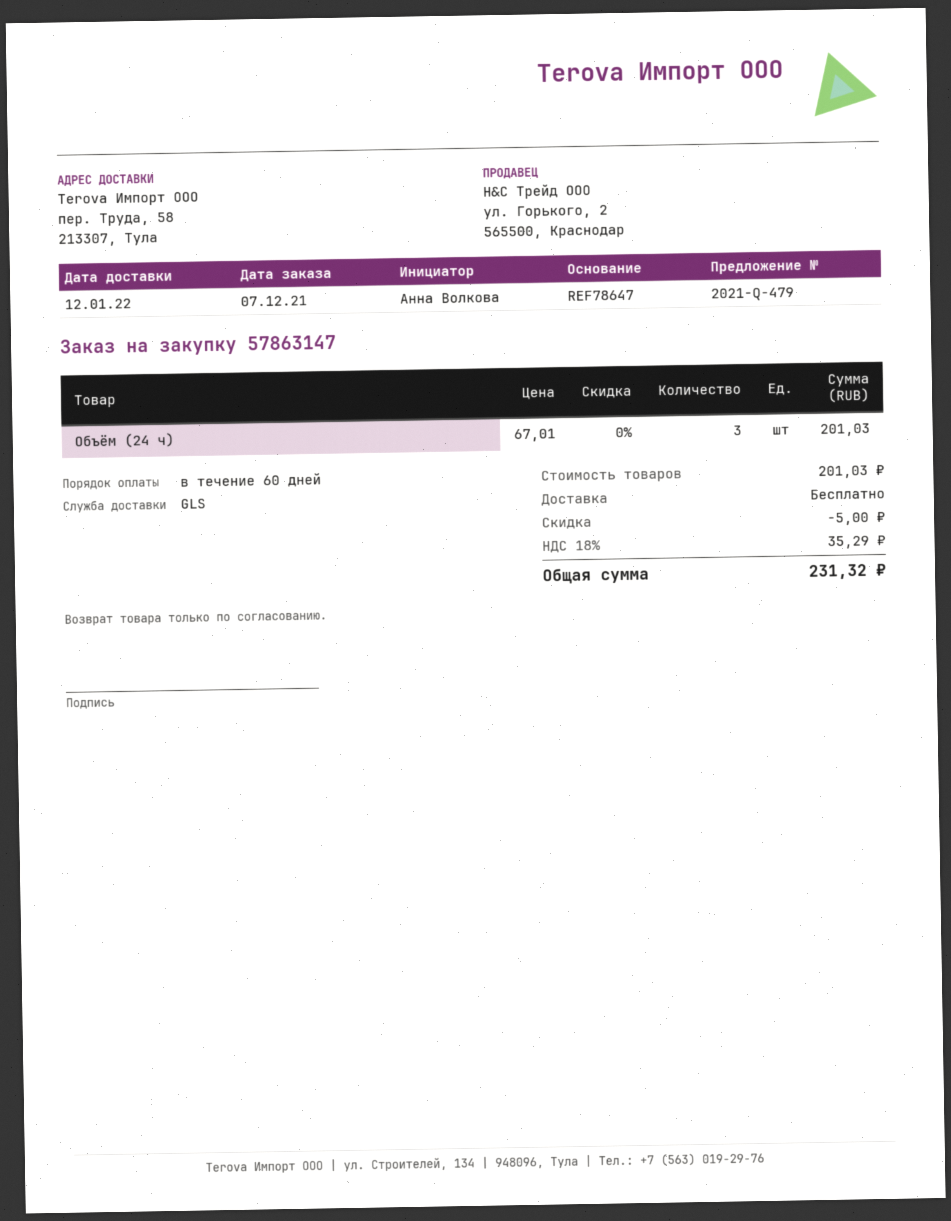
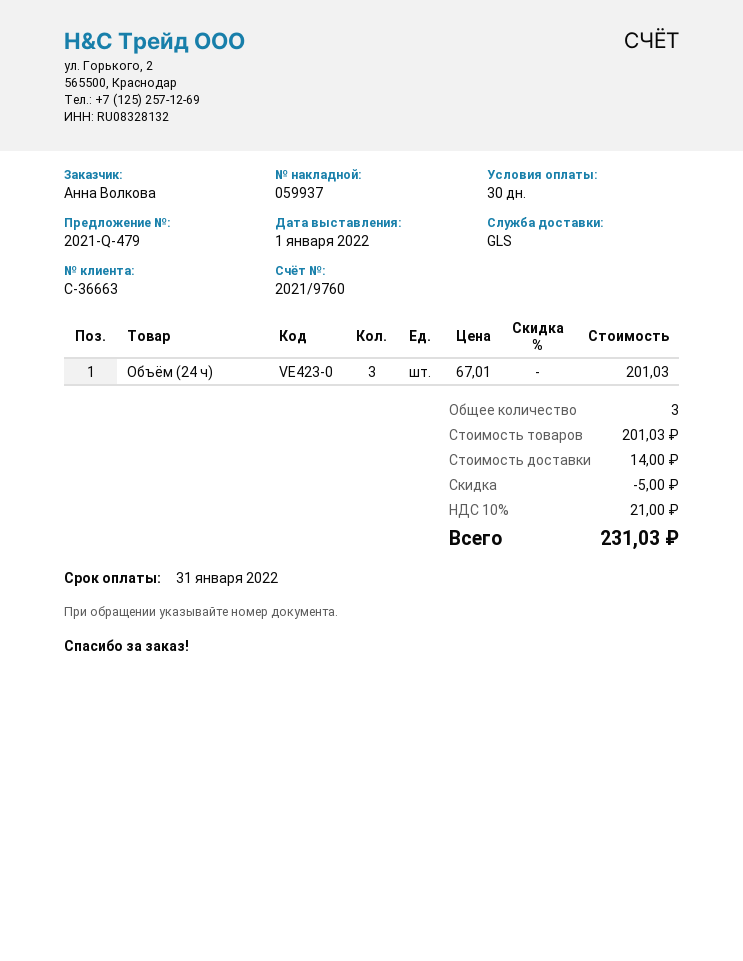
payment terms: 60 days -> 30 days
shipping: 0.00 -> 14.00
tax: 18% = 35.29 -> 10% = 21.00
total: 231.32 -> 231.03

